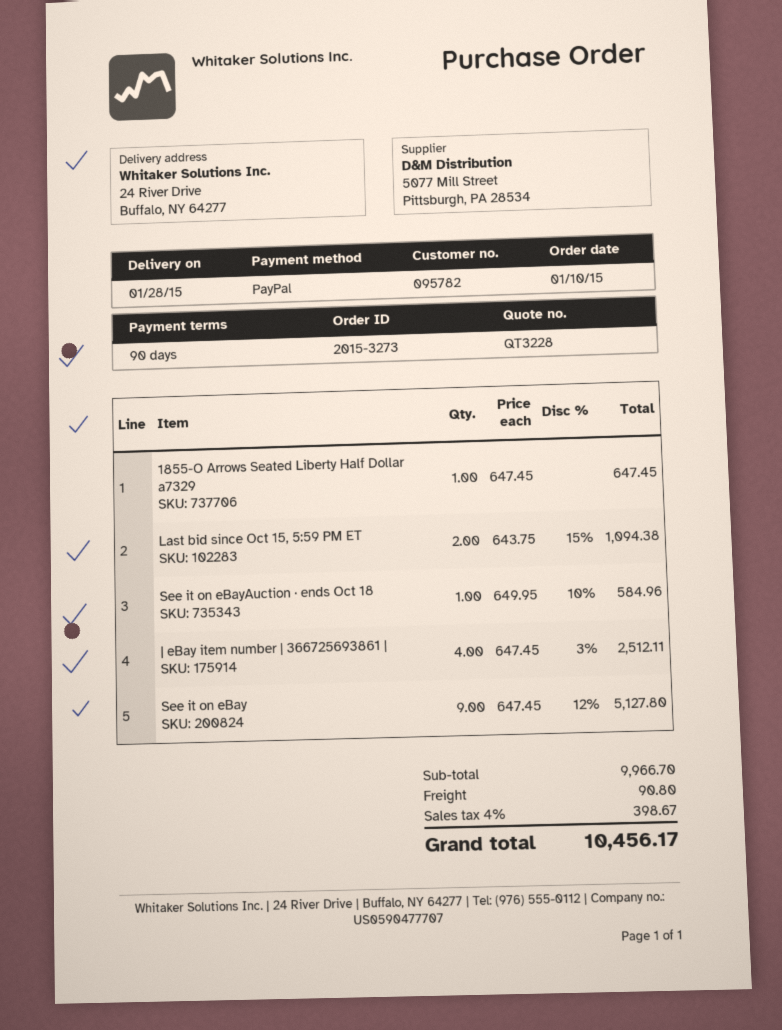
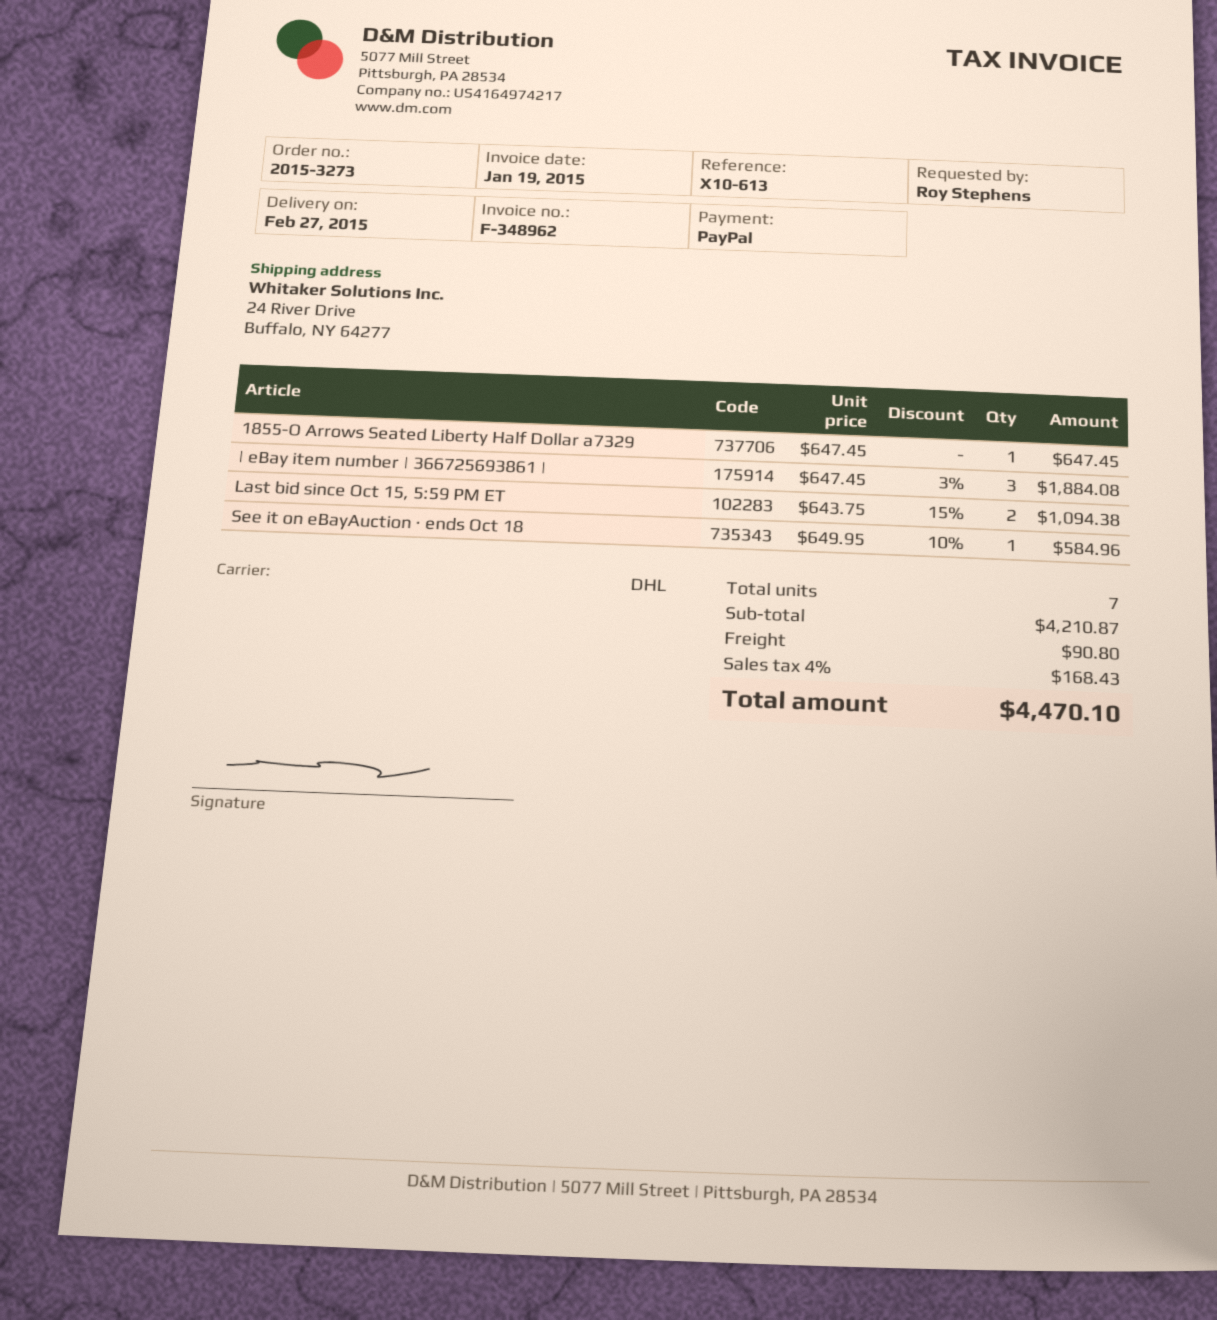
delivery date: 2015-01-28 -> 2015-02-27
| eBay item number | 366725693861 |: 4 x 647.45 - 3% = 2512.11 -> 3 x 647.45 - 3% = 1884.08
See it on eBay: 9 x 647.45 - 12% = 5127.80 -> none
subtotal: 9966.70 -> 4210.87
tax: 4% = 398.67 -> 4% = 168.43
total: 10456.17 -> 4470.10

